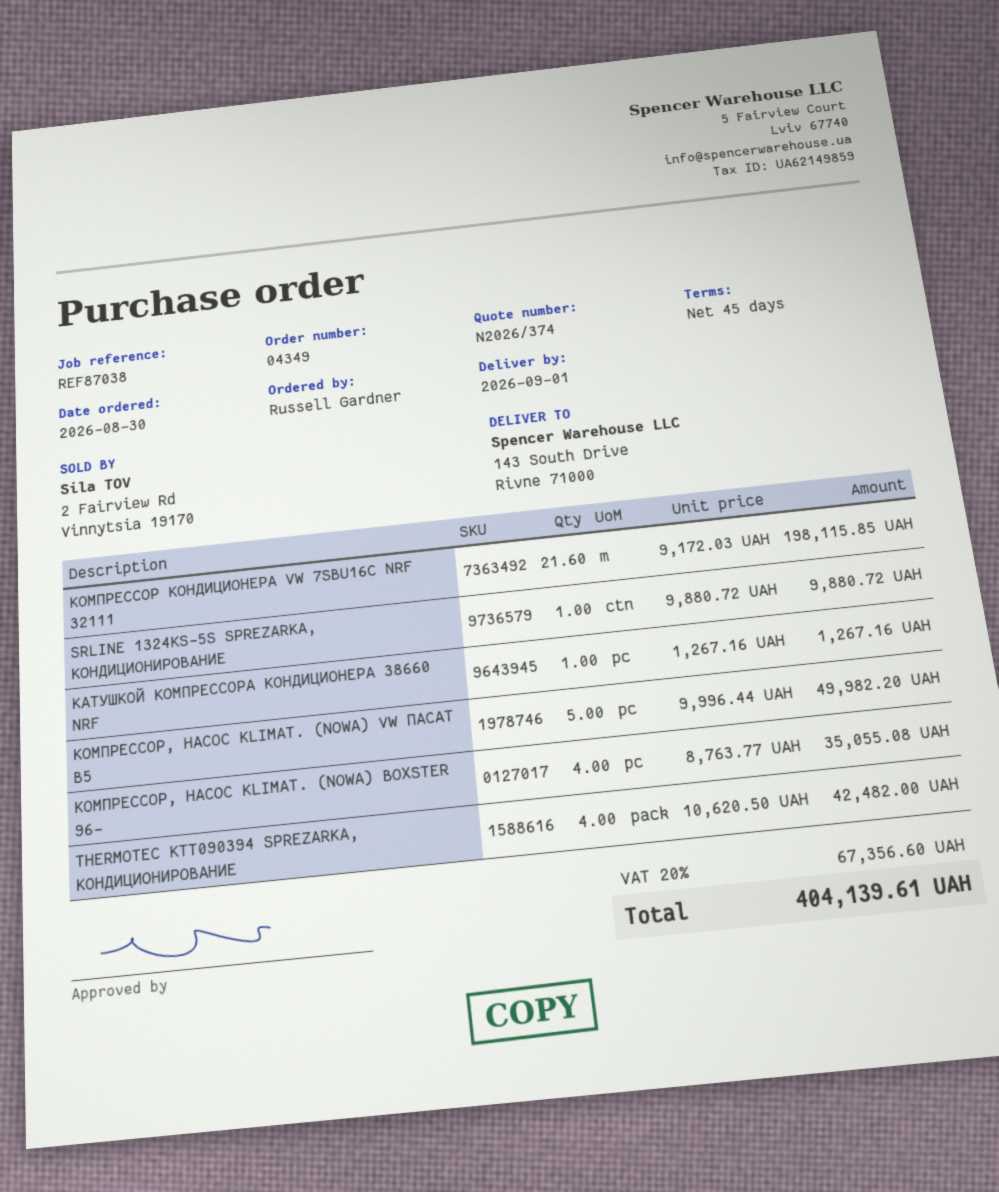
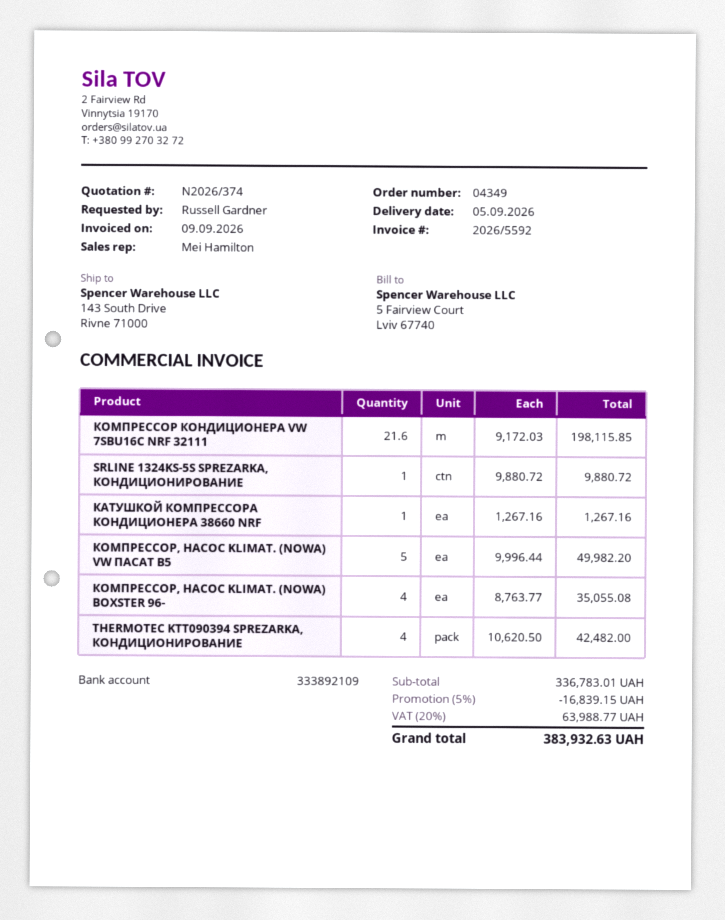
delivery date: 2026-09-01 -> 2026-09-05
discount: none -> 5% = 16839.15
tax: 20% = 67356.60 -> 20% = 63988.77
total: 404139.61 -> 383932.63

